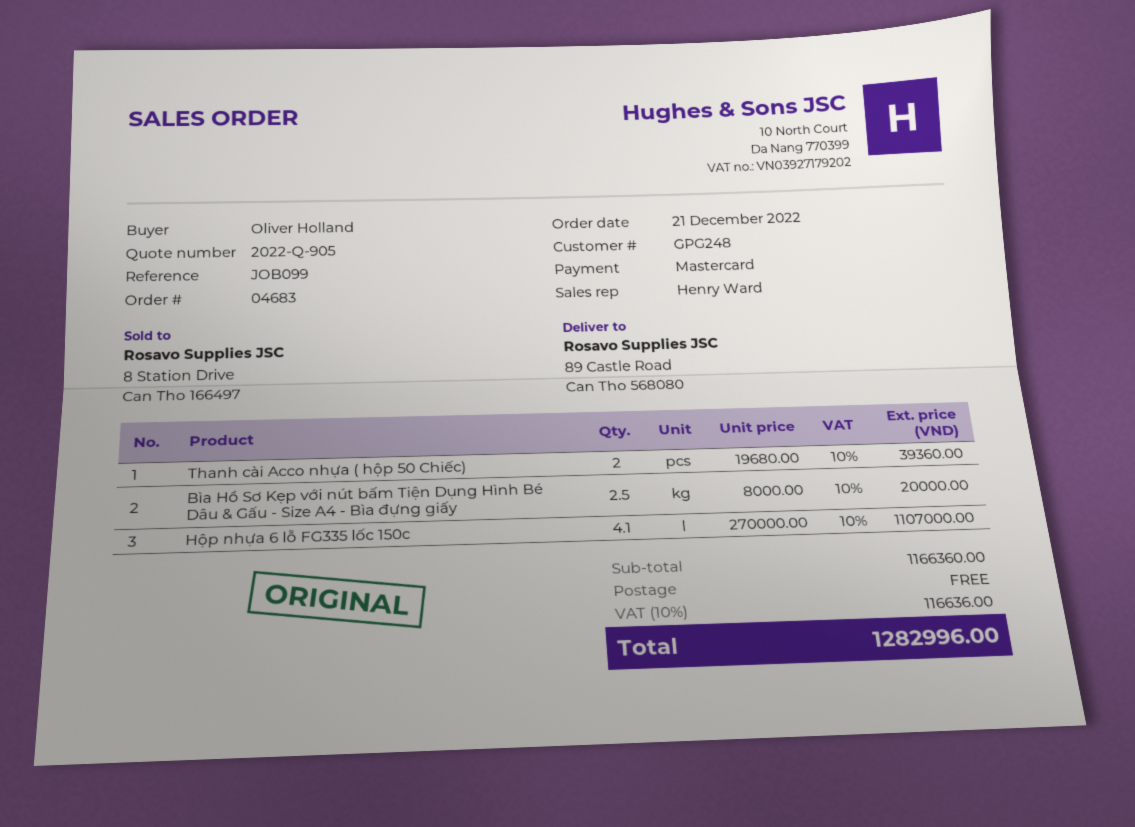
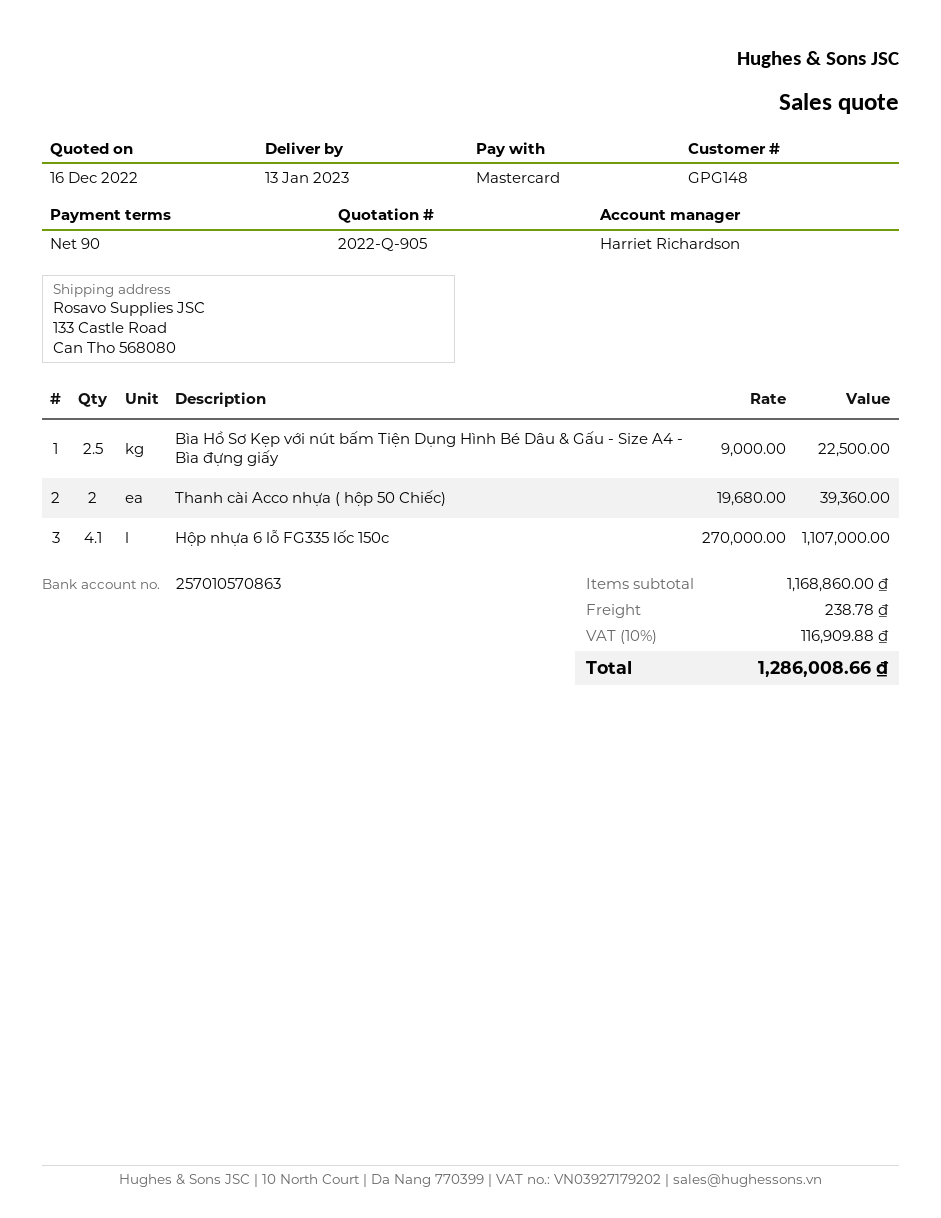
customer number: GPG248 -> GPG148
sales rep: Henry Ward -> Harriet Richardson
ship to: 89 Castle Road, Can Tho 568080 -> 133 Castle Road, Can Tho 568080
Bìa Hồ Sơ Kẹp với nút bấm Tiện Dụng Hình Bé Dâu & Gấu - Size A4 - Bìa đựng giấy: 2.5 x 8000.00 = 20000.00 -> 2.5 x 9000.00 = 22500.00
subtotal: 1166360.00 -> 1168860.00
shipping: 0.00 -> 238.78
tax: 10% = 116636.00 -> 10% = 116909.88
total: 1282996.00 -> 1286008.66

